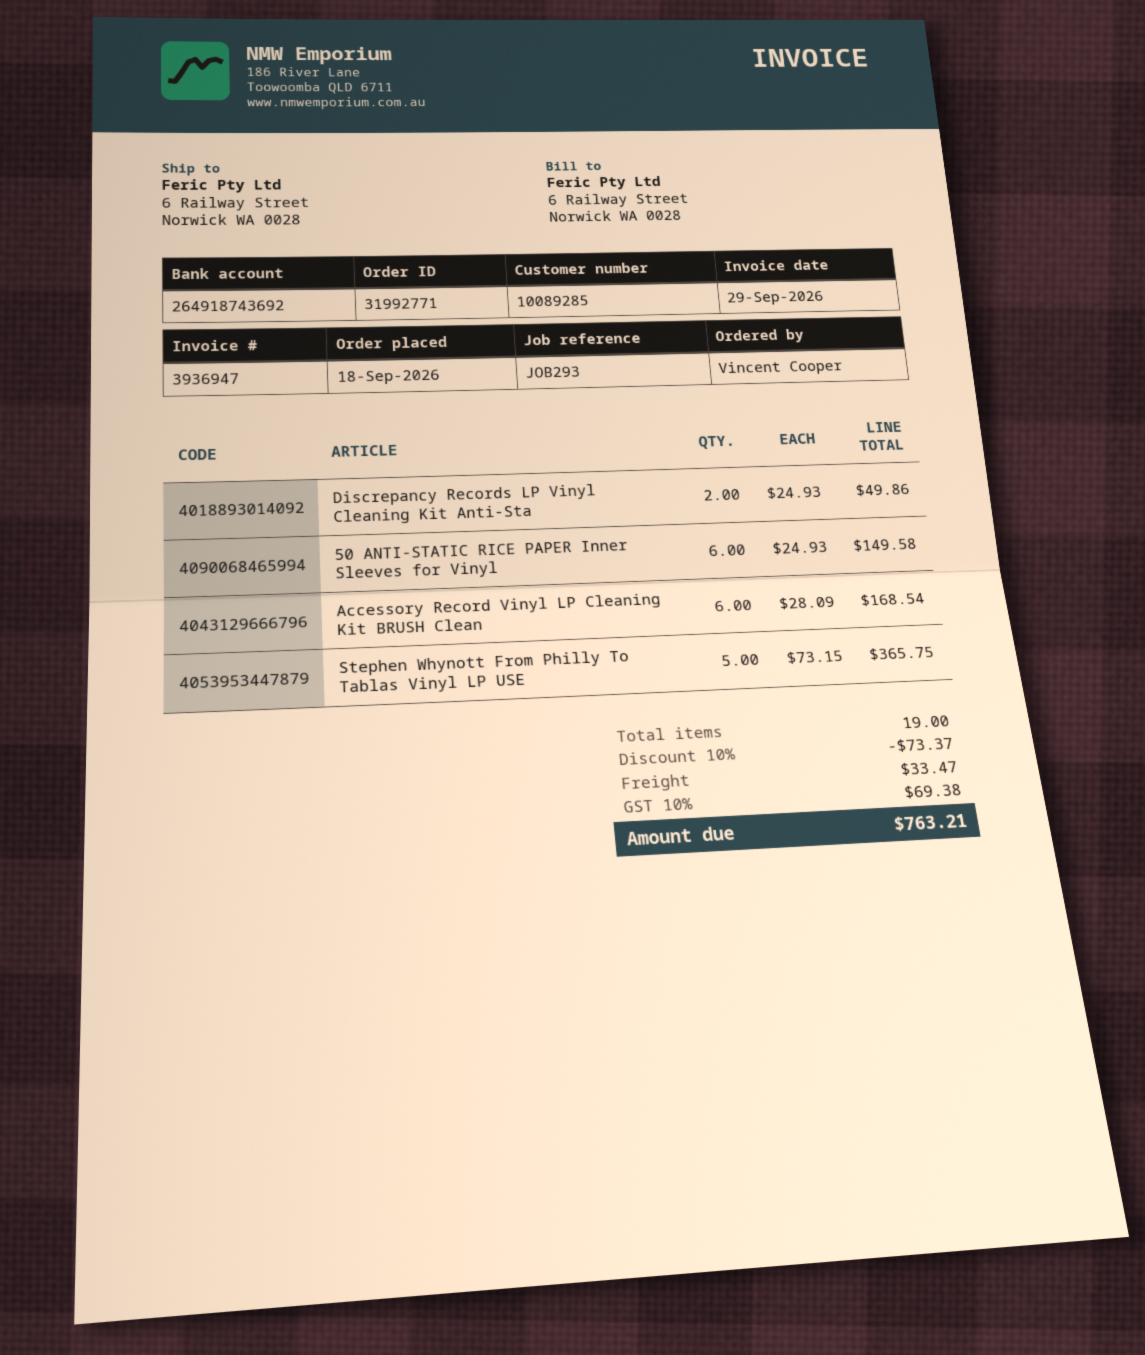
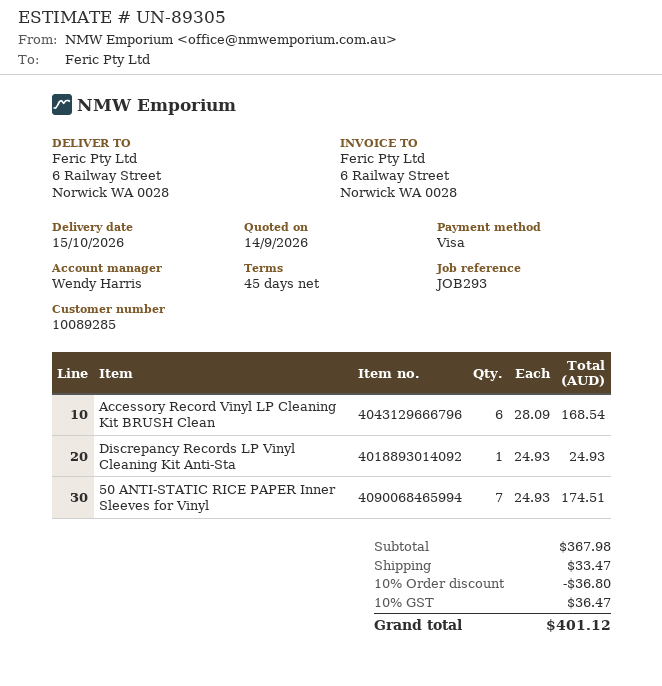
Discrepancy Records LP Vinyl Cleaning Kit Anti-Sta: 2 x 24.93 = 49.86 -> 1 x 24.93 = 24.93
50 ANTI-STATIC RICE PAPER Inner Sleeves for Vinyl: 6 x 24.93 = 149.58 -> 7 x 24.93 = 174.51
Stephen Whynott From Philly To Tablas Vinyl LP USE: 5 x 73.15 = 365.75 -> none
discount: 10% = 73.37 -> 10% = 36.80
tax: 10% = 69.38 -> 10% = 36.47
total: 763.21 -> 401.12

